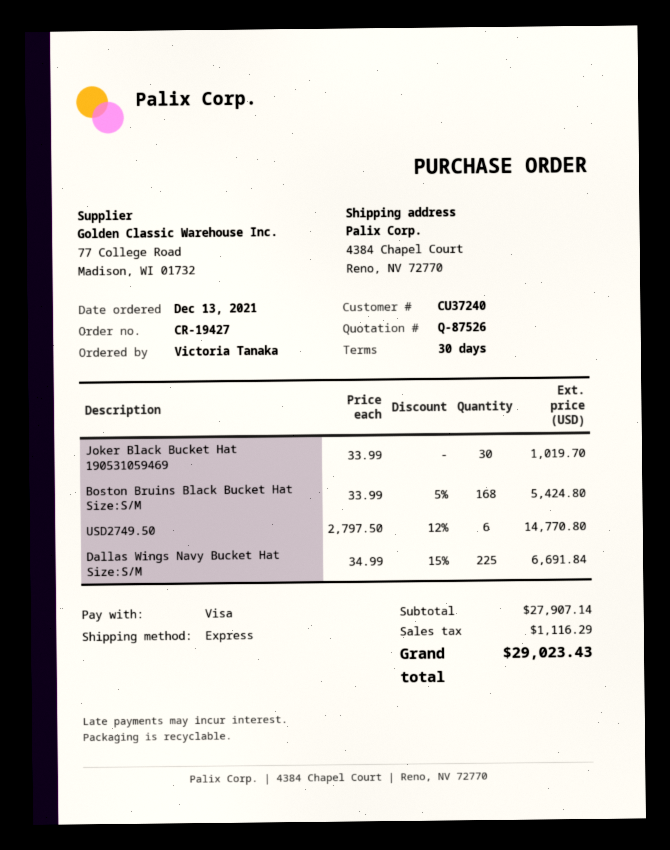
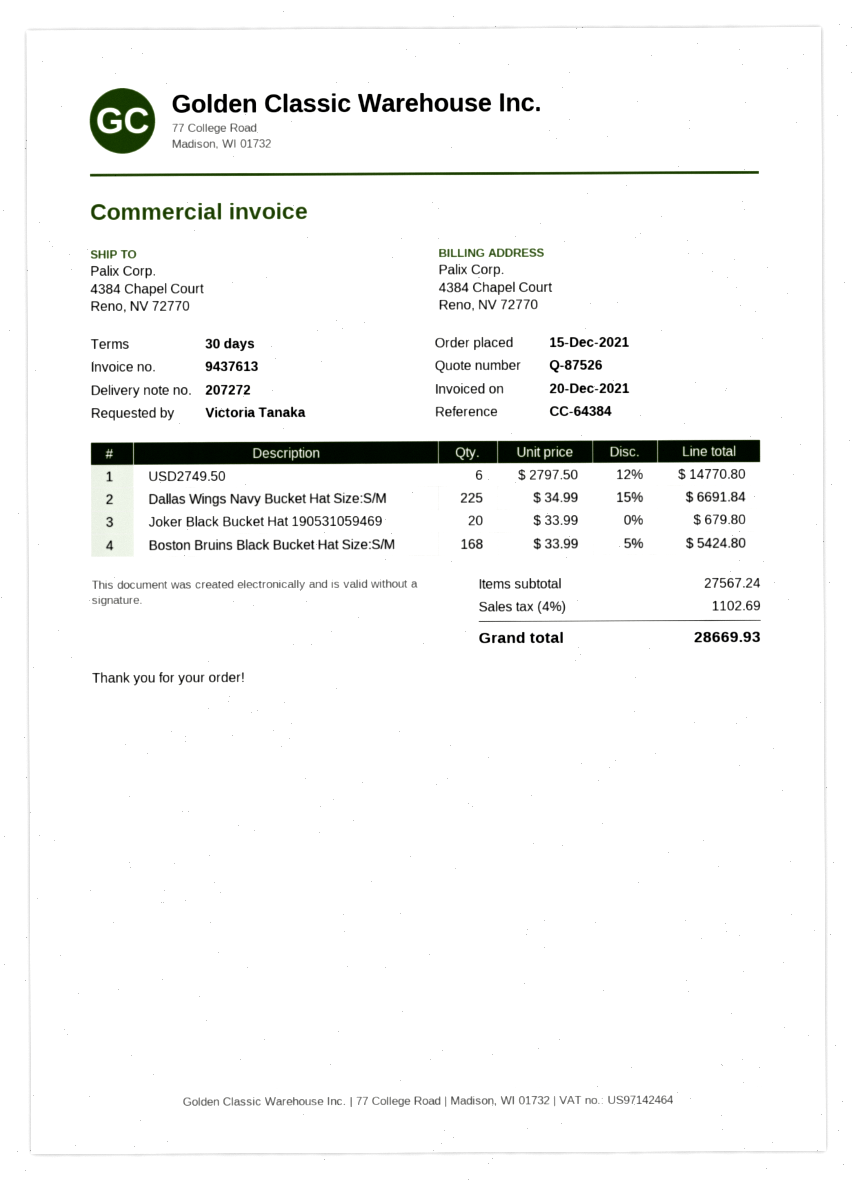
order date: 2021-12-13 -> 2021-12-15
Joker Black Bucket Hat 190531059469: 30 x 33.99 = 1019.70 -> 20 x 33.99 = 679.80
subtotal: 27907.14 -> 27567.24
tax: 1116.29 -> 1102.69
total: 29023.43 -> 28669.93

